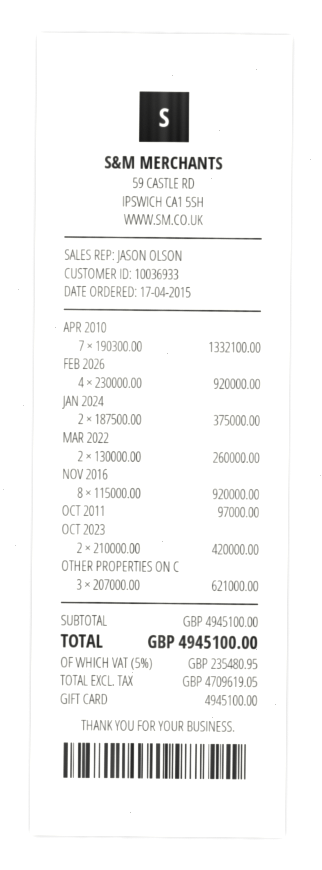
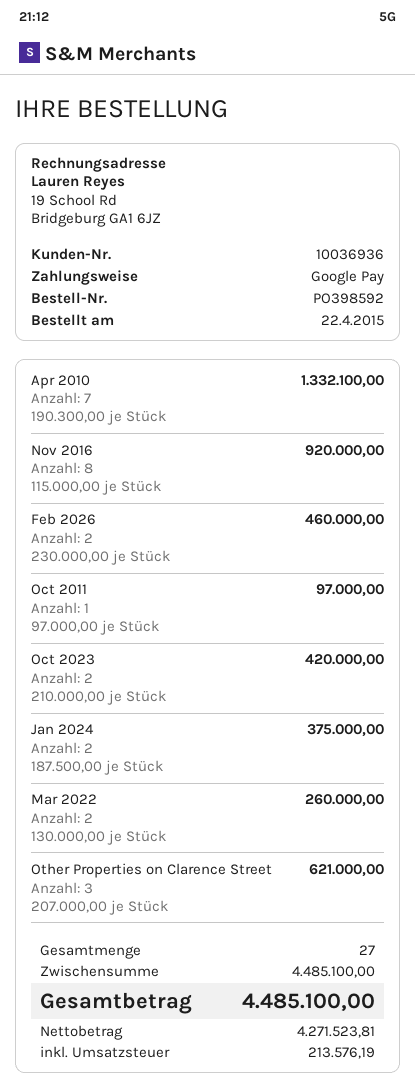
order date: 2015-04-17 -> 2015-04-22
customer number: 10036933 -> 10036936
payment method: gift card -> Google Pay
FEB 2026: 4 x 230000.00 = 920000.00 -> 2 x 230000.00 = 460000.00
subtotal: 4945100.00 -> 4485100.00
net: 4709619.05 -> 4271523.81
tax: 235480.95 -> 213576.19
total: 4945100.00 -> 4485100.00

